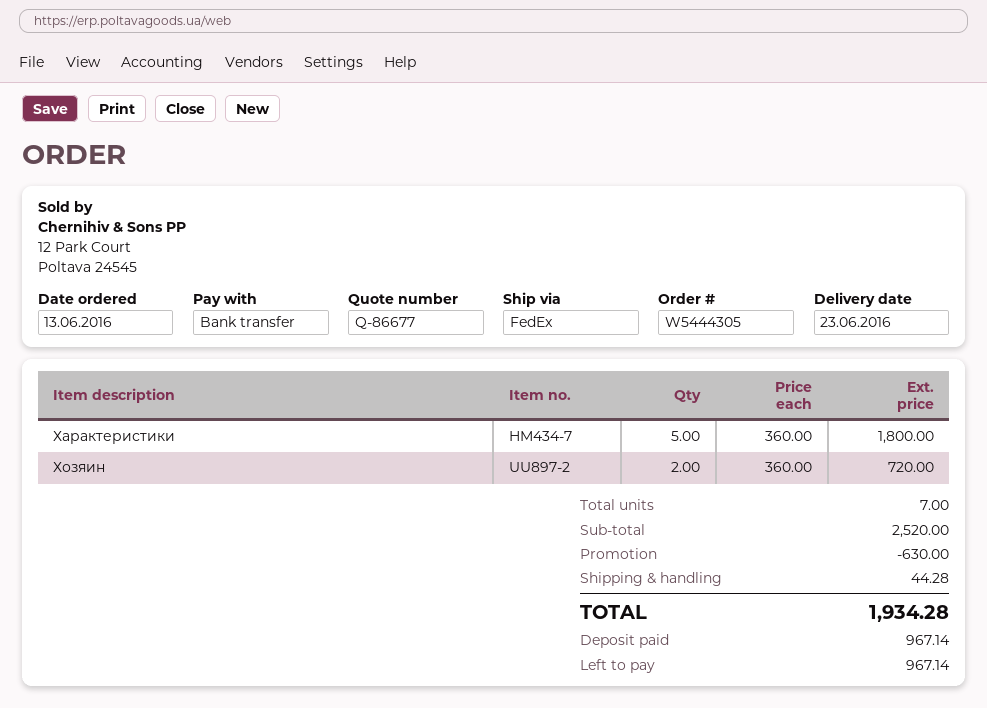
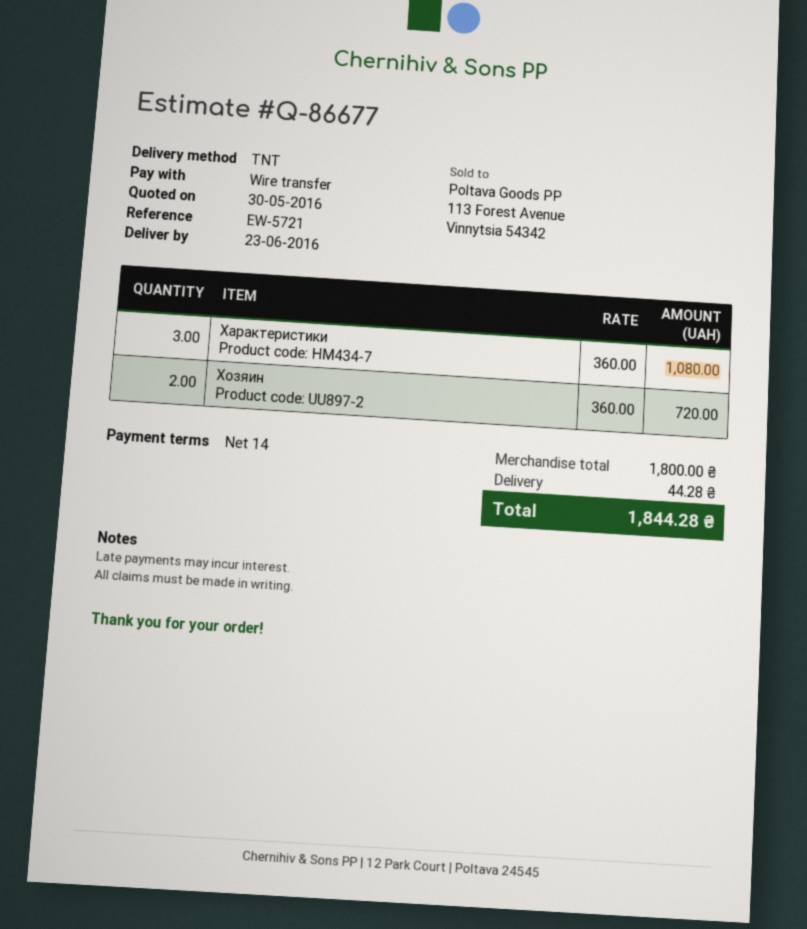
shipping method: FedEx -> TNT
Характеристики: 5 x 360.00 = 1800.00 -> 3 x 360.00 = 1080.00
subtotal: 2520.00 -> 1800.00
discount: 630.00 -> none
total: 1934.28 -> 1844.28

